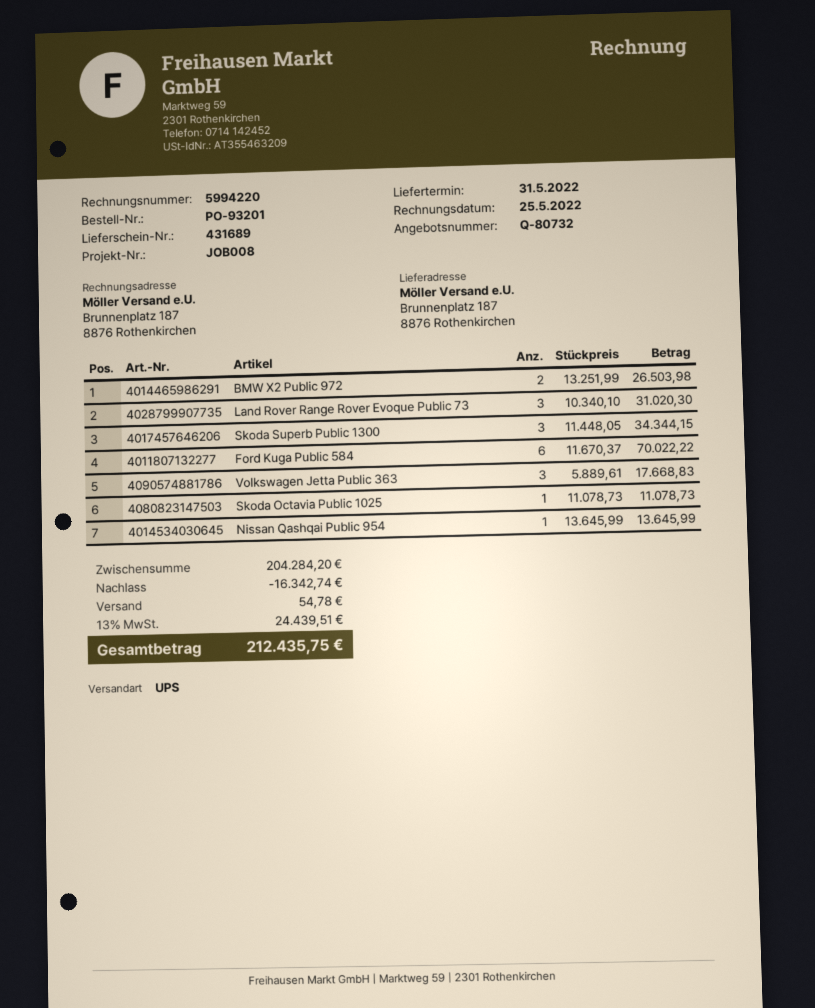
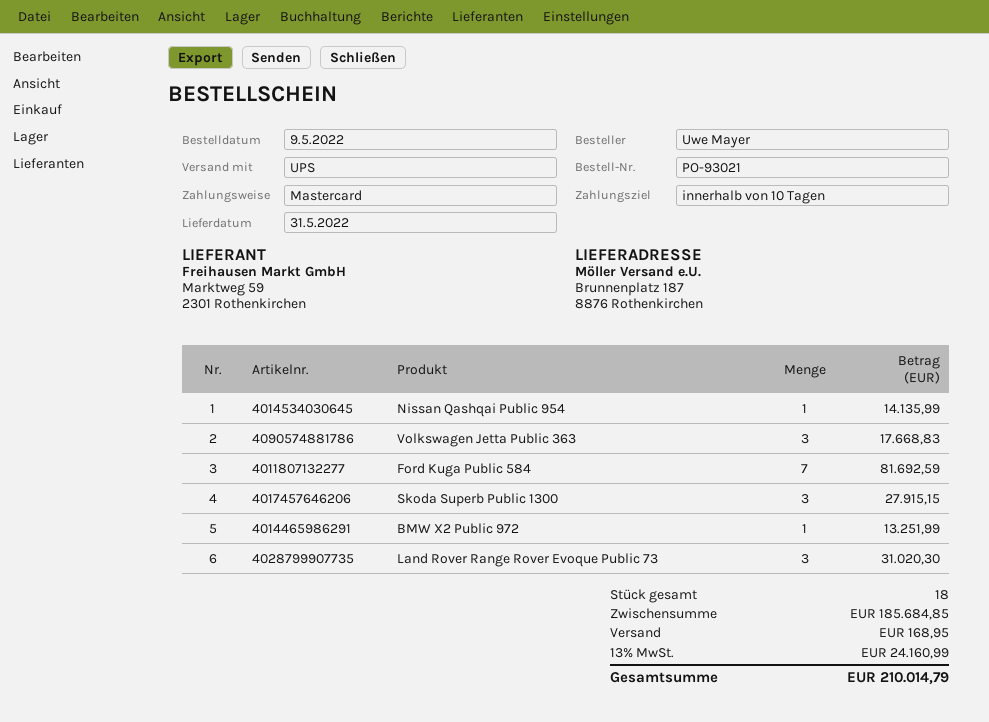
order number: PO-93201 -> PO-93021
BMW X2 Public 972: 2 for 26503.98 -> 1 for 13251.99
Skoda Superb Public 1300: 3 for 34344.15 -> 3 for 27915.15
Ford Kuga Public 584: 6 for 70022.22 -> 7 for 81692.59
Skoda Octavia Public 1025: 1 for 11078.73 -> none
Nissan Qashqai Public 954: 1 for 13645.99 -> 1 for 14135.99
subtotal: 204284.20 -> 185684.85
discount: 16342.74 -> none
shipping: 54.78 -> 168.95
tax: 13% = 24439.51 -> 13% = 24160.99
total: 212435.75 -> 210014.79

